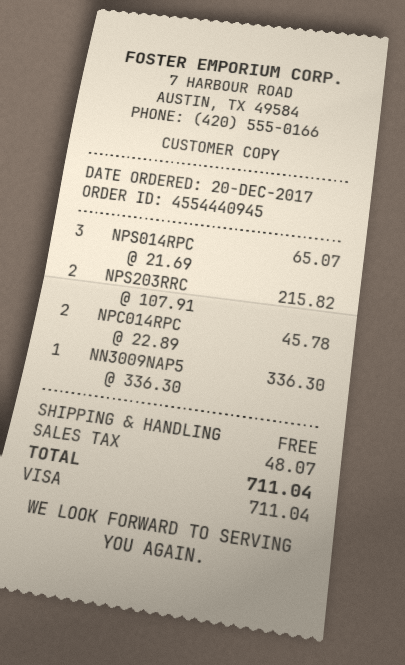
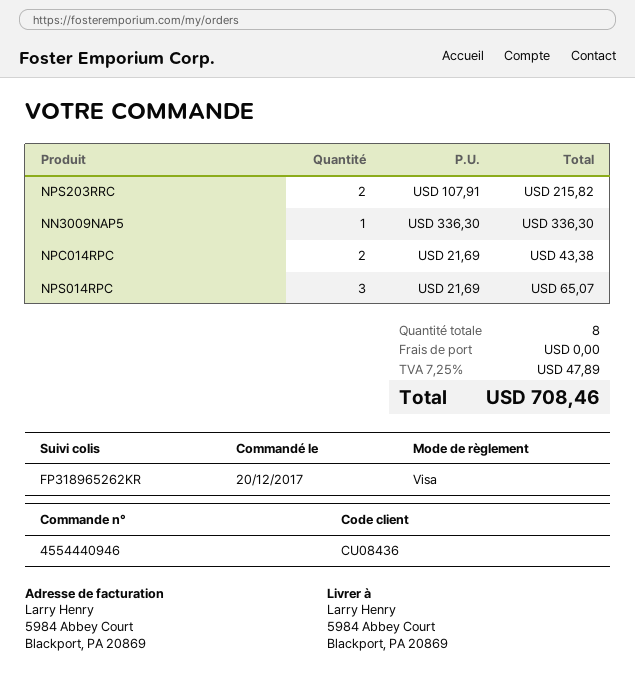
order number: 4554440945 -> 4554440946
NPC014RPC: 2 x 22.89 = 45.78 -> 2 x 21.69 = 43.38
tax: 48.07 -> 47.89
total: 711.04 -> 708.46

